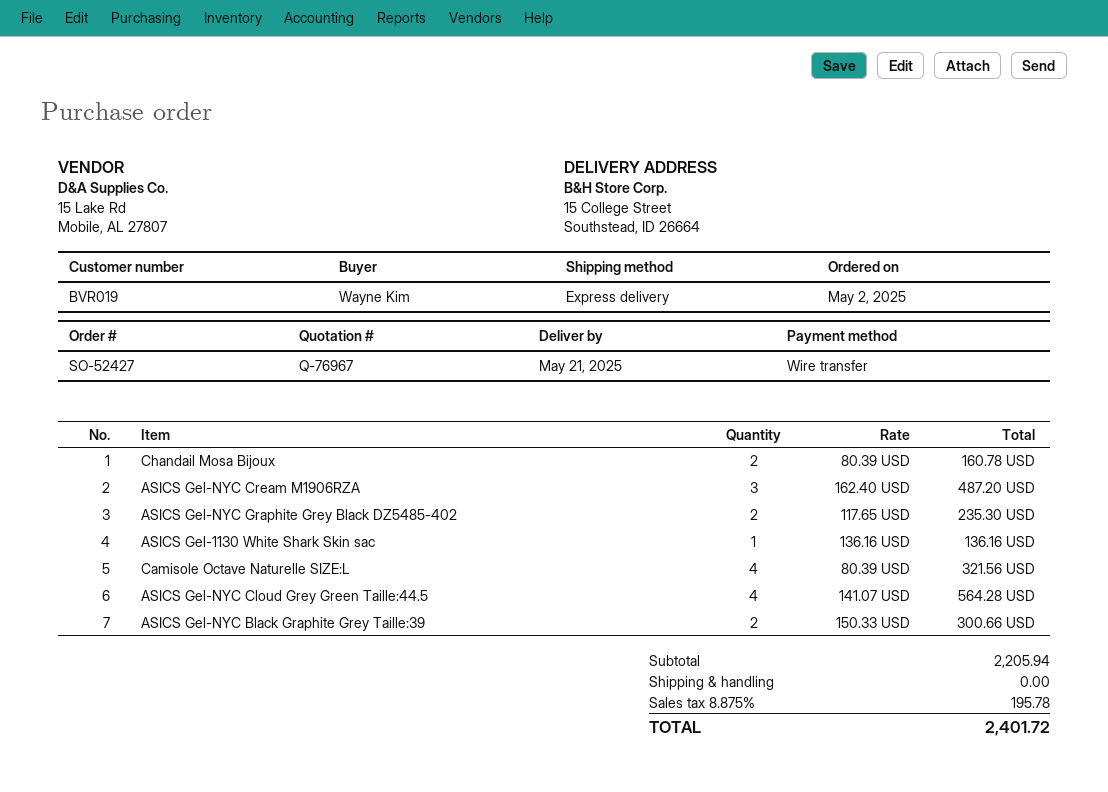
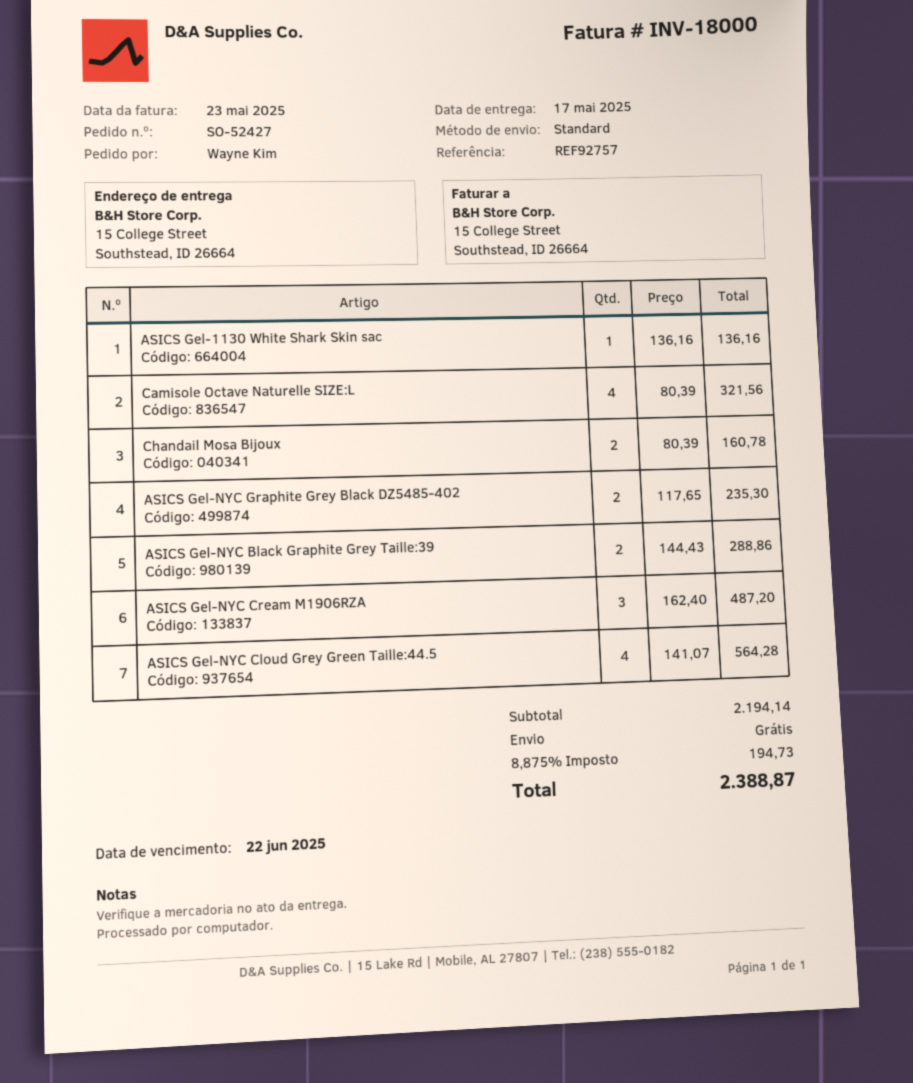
delivery date: 2025-05-21 -> 2025-05-17
shipping method: express -> standard
ASICS Gel-NYC Black Graphite Grey Taille:39: 2 x 150.33 = 300.66 -> 2 x 144.43 = 288.86
subtotal: 2205.94 -> 2194.14
tax: 8.875% = 195.78 -> 8.875% = 194.73
total: 2401.72 -> 2388.87

